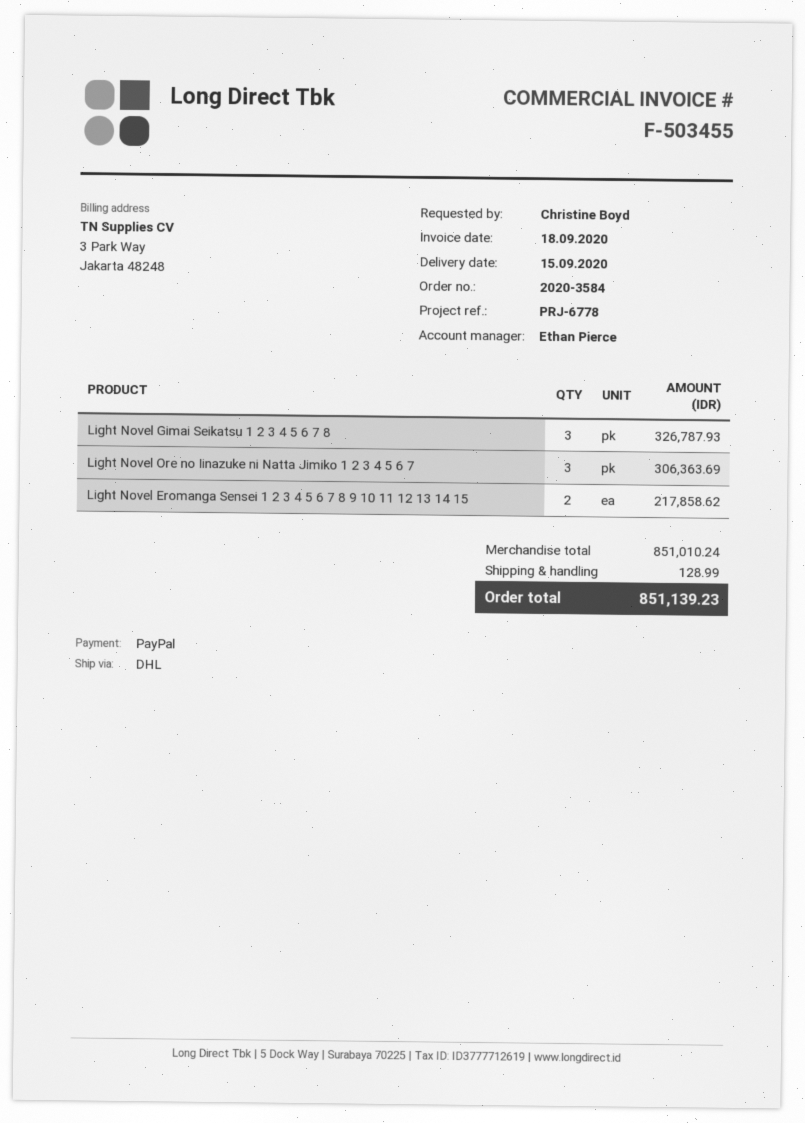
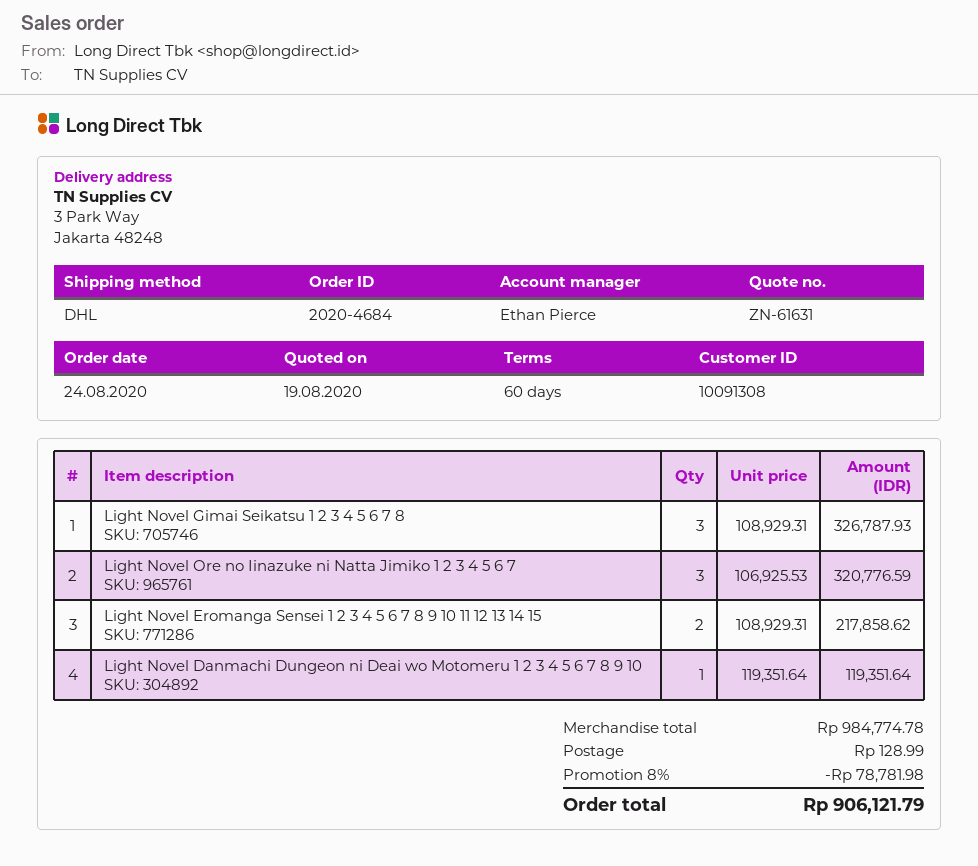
order number: 2020-3584 -> 2020-4684
Light Novel Ore no Iinazuke ni Natta Jimiko 1 2 3 4 5 6 7: 3 for 306363.69 -> 3 for 320776.59
Light Novel Danmachi Dungeon ni Deai wo Motomeru 1 2 3 4 5 6 7 8 9 10: none -> 1 for 119351.64
subtotal: 851010.24 -> 984774.78
discount: none -> 8% = 78781.98
total: 851139.23 -> 906121.79

